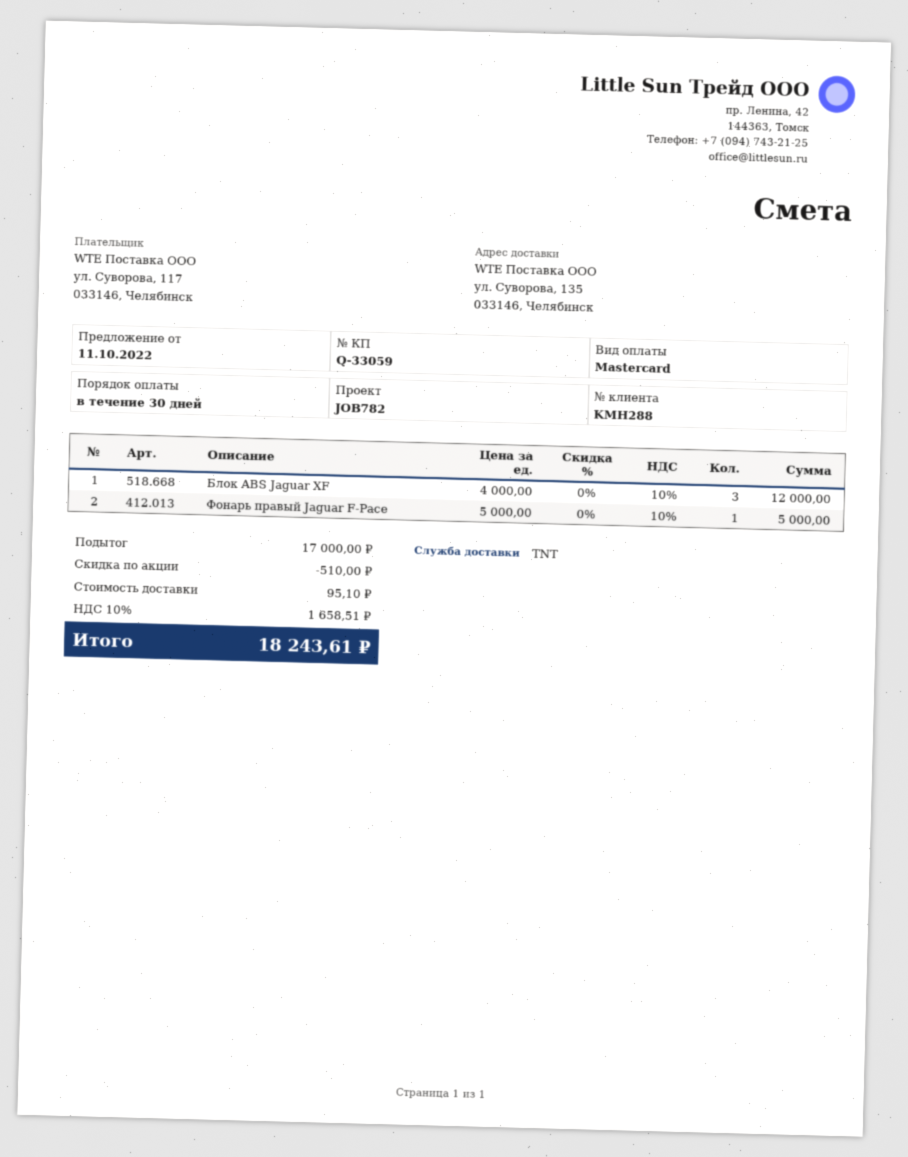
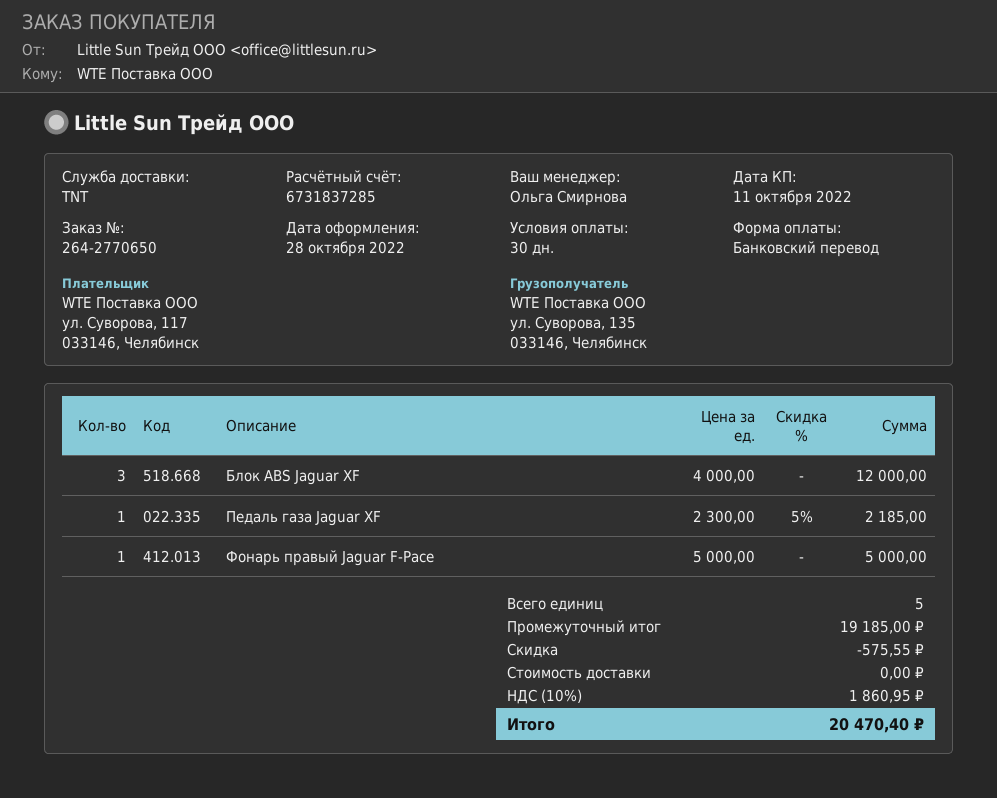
payment method: Mastercard -> bank transfer
Педаль газа Jaguar XF: none -> 1 x 2300.00 - 5% = 2185.00
subtotal: 17000.00 -> 19185.00
discount: 510.00 -> 575.55
shipping: 95.10 -> 0.00
tax: 10% = 1658.51 -> 10% = 1860.95
total: 18243.61 -> 20470.40

